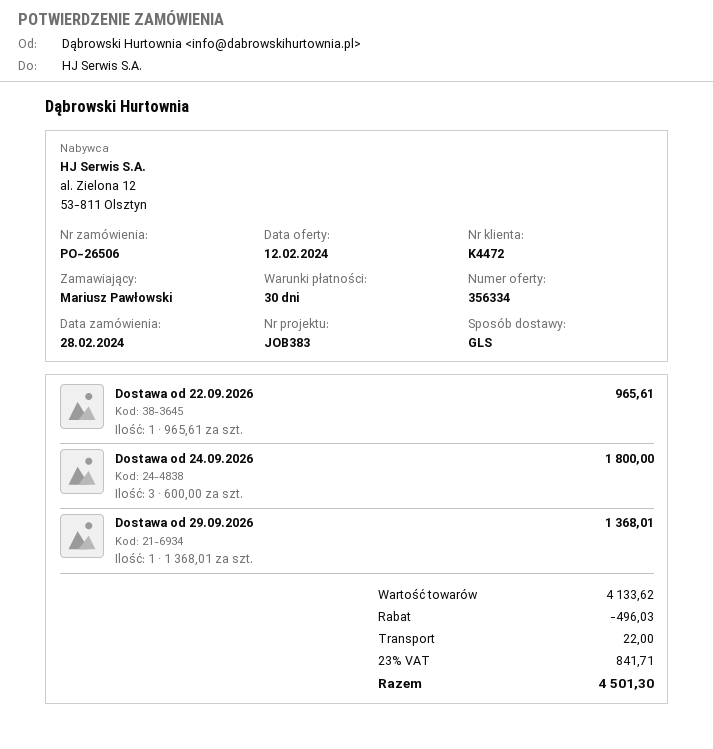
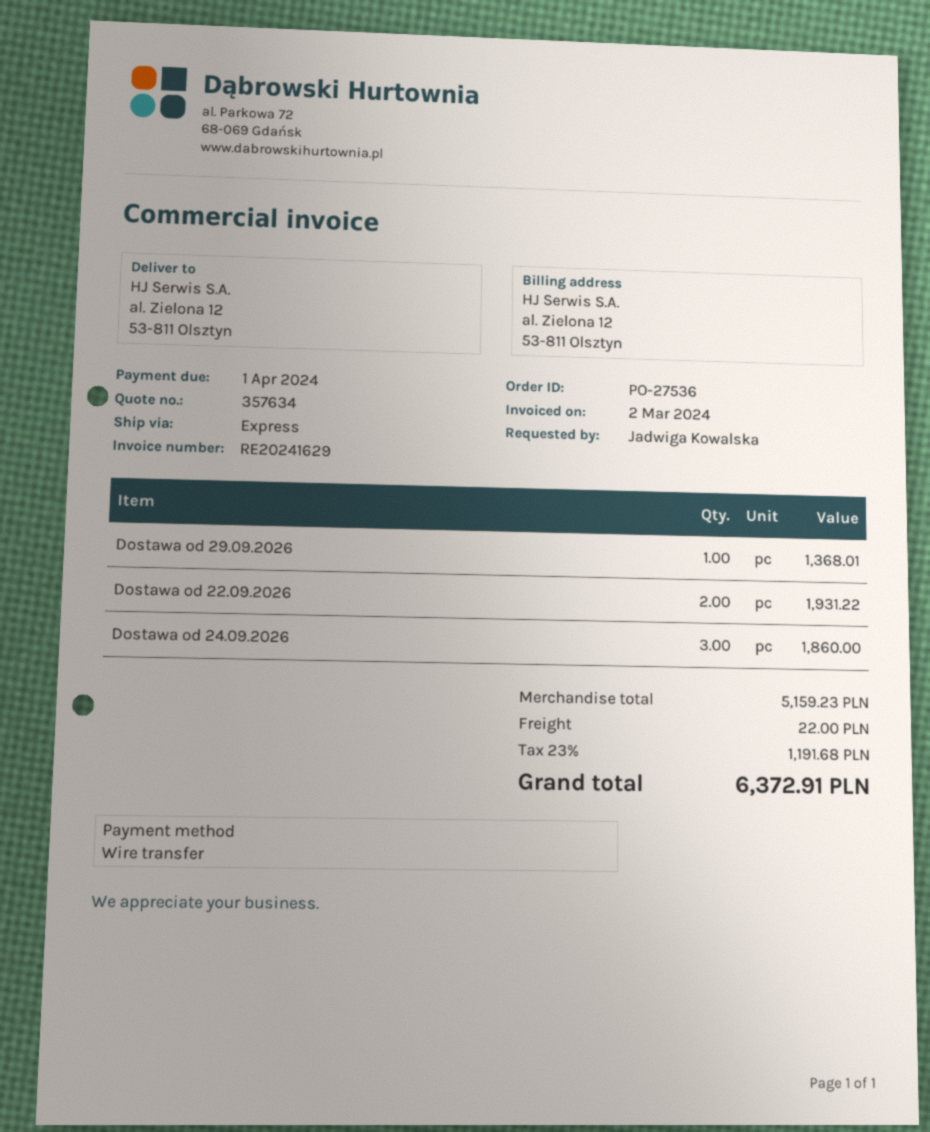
quote number: 356334 -> 357634
order number: PO-26506 -> PO-27536
ordered by: Mariusz Pawłowski -> Jadwiga Kowalska
shipping method: GLS -> express
Dostawa od 22.09.2026: 1 for 965.61 -> 2 for 1931.22
Dostawa od 24.09.2026: 3 for 1800.00 -> 3 for 1860.00
subtotal: 4133.62 -> 5159.23
discount: 496.03 -> none
tax: 23% = 841.71 -> 23% = 1191.68
total: 4501.30 -> 6372.91

